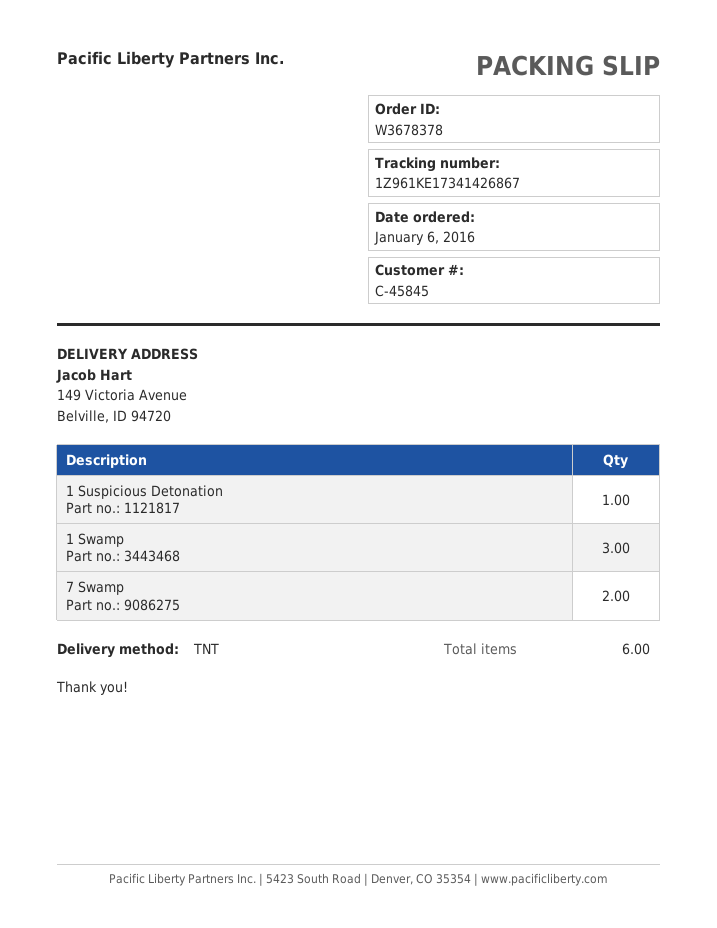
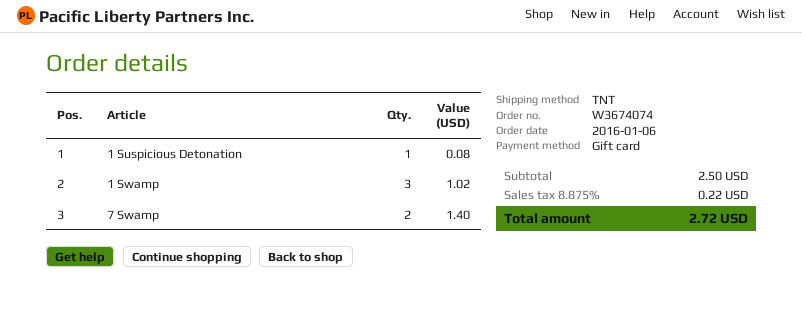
order number: W3678378 -> W3674074

